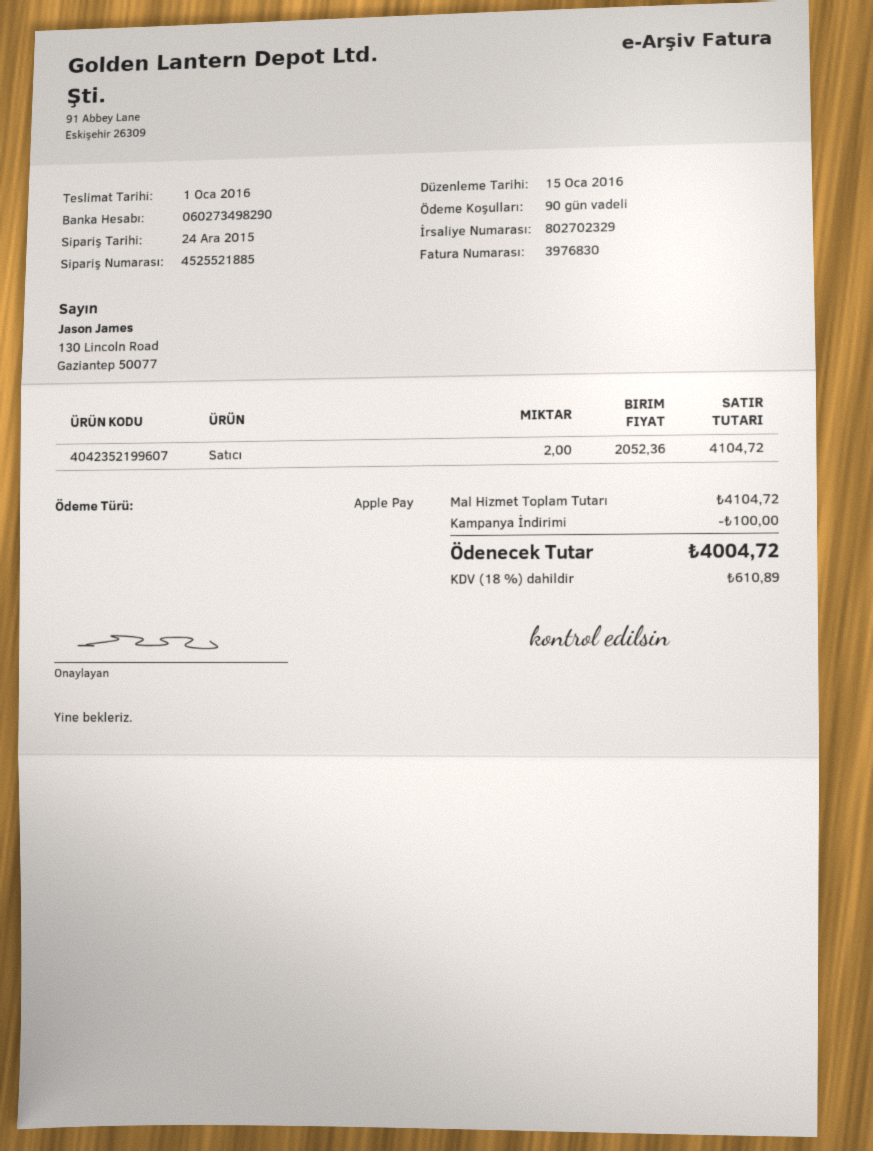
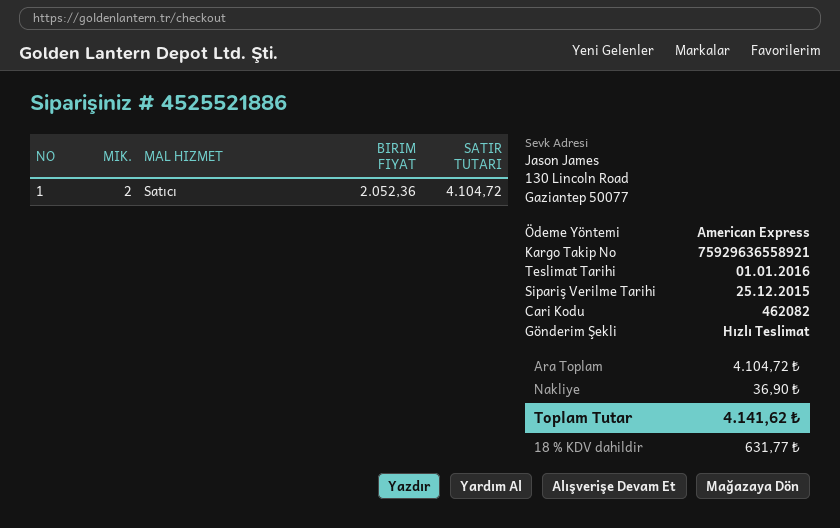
order number: 4525521885 -> 4525521886
order date: 2015-12-24 -> 2015-12-25
payment method: Apple Pay -> American Express
discount: 100.00 -> none
shipping: none -> 36.90
tax: 18% = 610.89 -> 18% = 631.77
total: 4004.72 -> 4141.62

